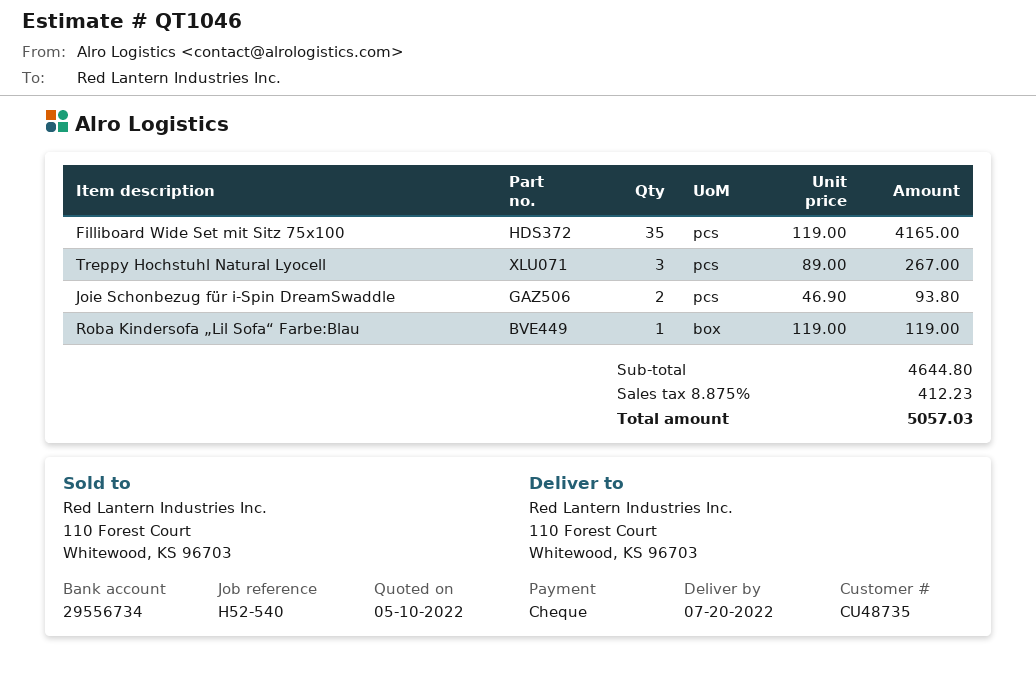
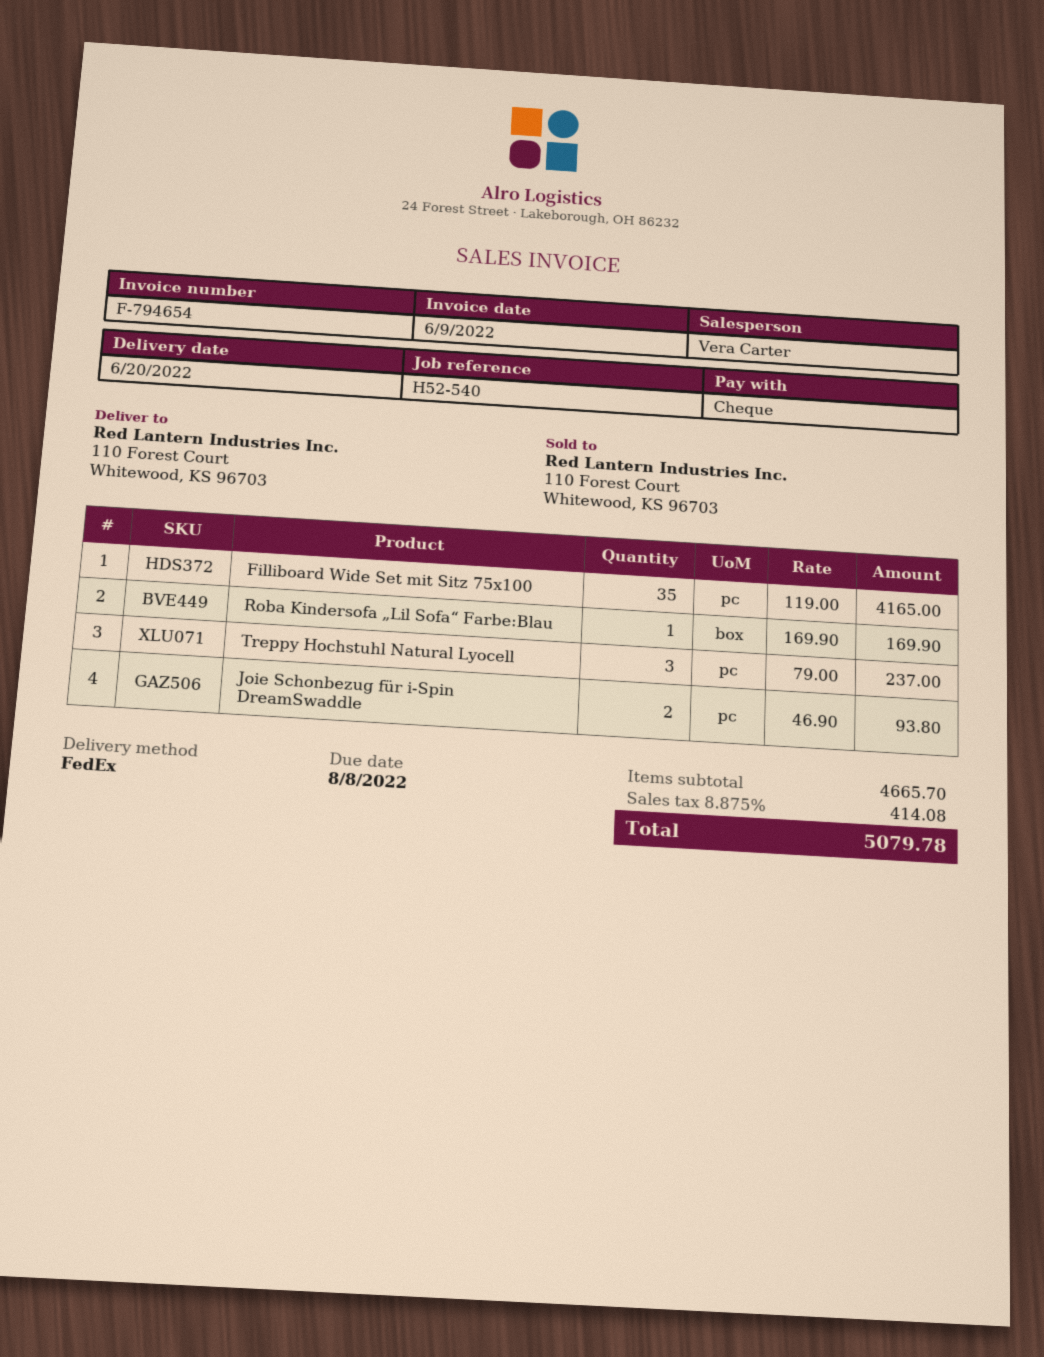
delivery date: 2022-07-20 -> 2022-06-20
Treppy Hochstuhl Natural Lyocell: 3 x 89.00 = 267.00 -> 3 x 79.00 = 237.00
Roba Kindersofa „Lil Sofa“ Farbe:Blau: 1 x 119.00 = 119.00 -> 1 x 169.90 = 169.90
subtotal: 4644.80 -> 4665.70
tax: 8.875% = 412.23 -> 8.875% = 414.08
total: 5057.03 -> 5079.78

